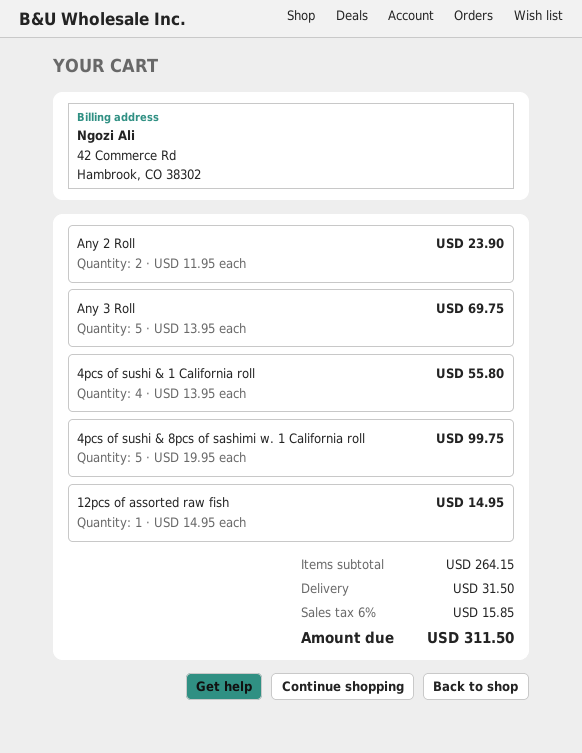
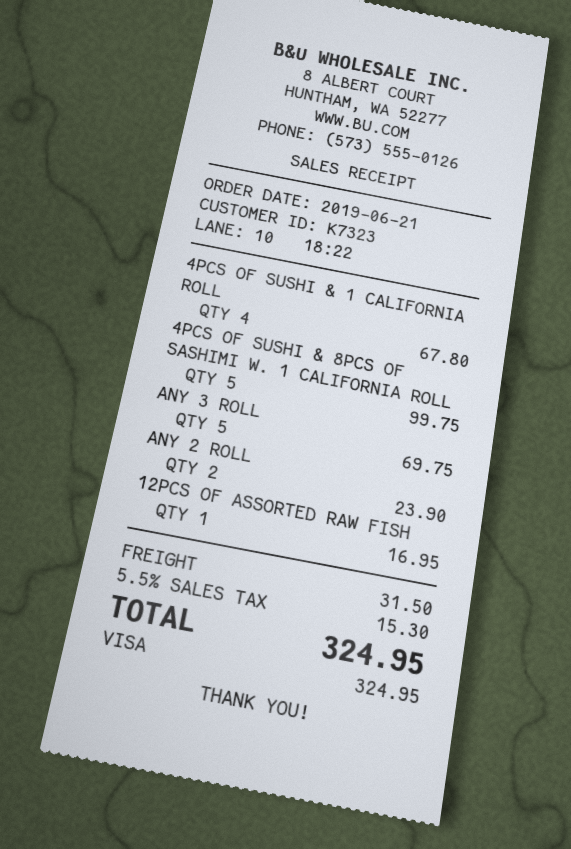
4pcs of sushi & 1 California roll: 4 for 55.80 -> 4 for 67.80
12pcs of assorted raw fish: 1 for 14.95 -> 1 for 16.95
tax: 6% = 15.85 -> 5.5% = 15.30
total: 311.50 -> 324.95

